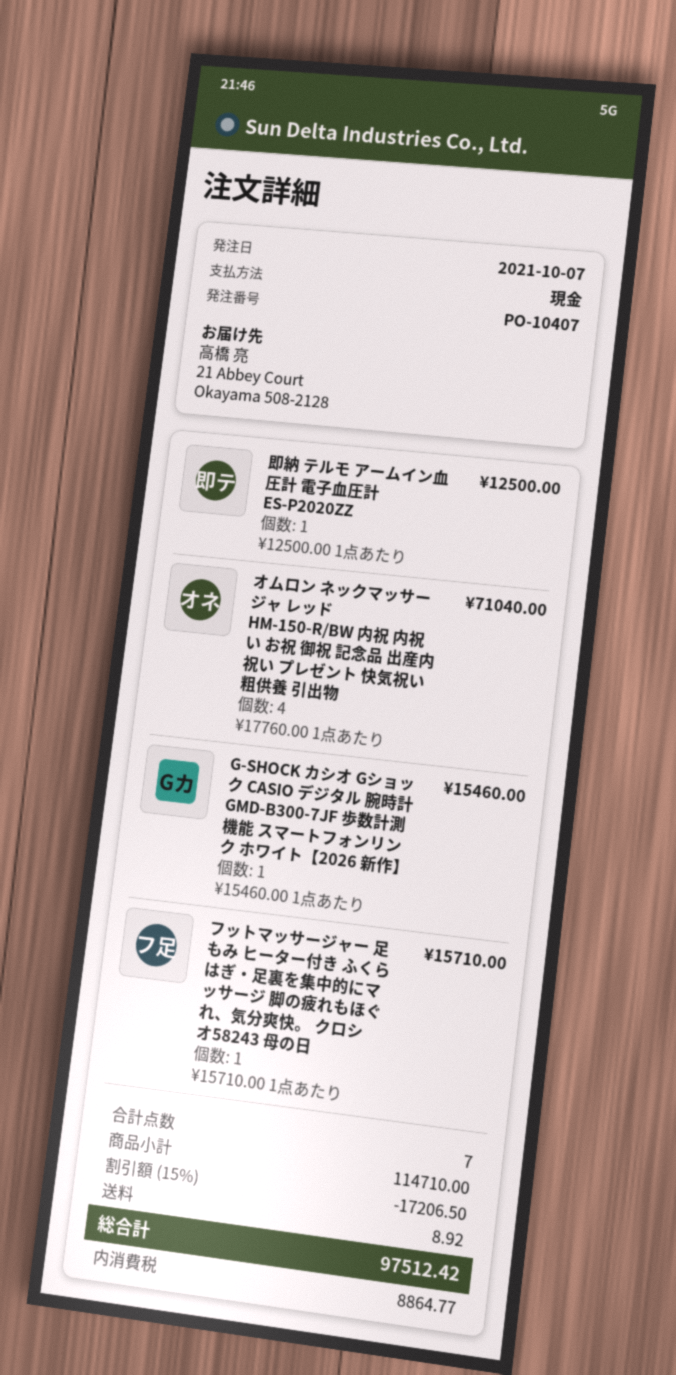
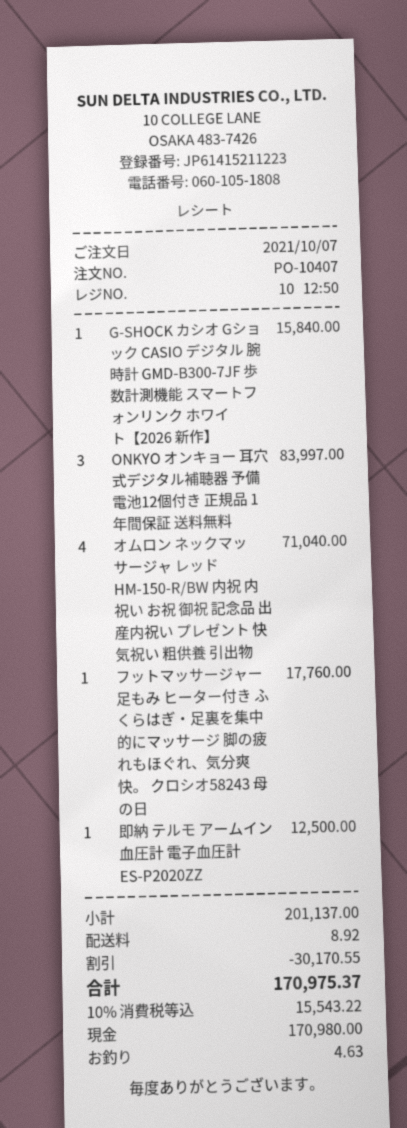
G-SHOCK カシオ Gショック CASIO デジタル 腕時計 GMD-B300-7JF 歩数計測機能 スマートフォンリンク ホワイト【2026 新作】: 1 for 15460.00 -> 1 for 15840.00
フットマッサージャー 足もみ ヒーター付き ふくらはぎ・足裏を集中的にマッサージ 脚の疲れもほぐれ、気分爽快。 クロシオ58243 母の日: 1 for 15710.00 -> 1 for 17760.00
ONKYO オンキョー 耳穴式デジタル補聴器 予備電池12個付き 正規品 1年間保証 送料無料: none -> 3 for 83997.00
subtotal: 114710.00 -> 201137.00
discount: 17206.50 -> 30170.55
tax: 8864.77 -> 15543.22
total: 97512.42 -> 170975.37

